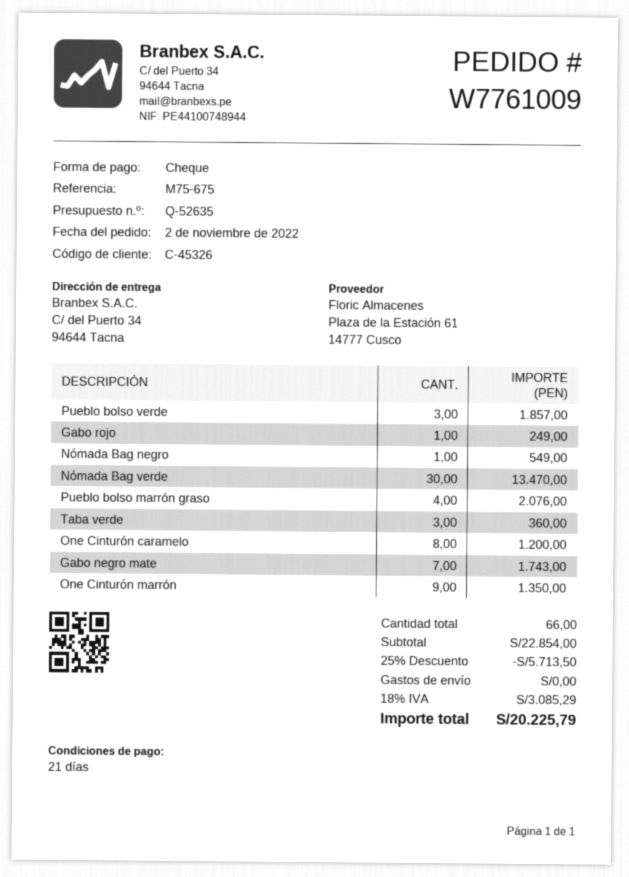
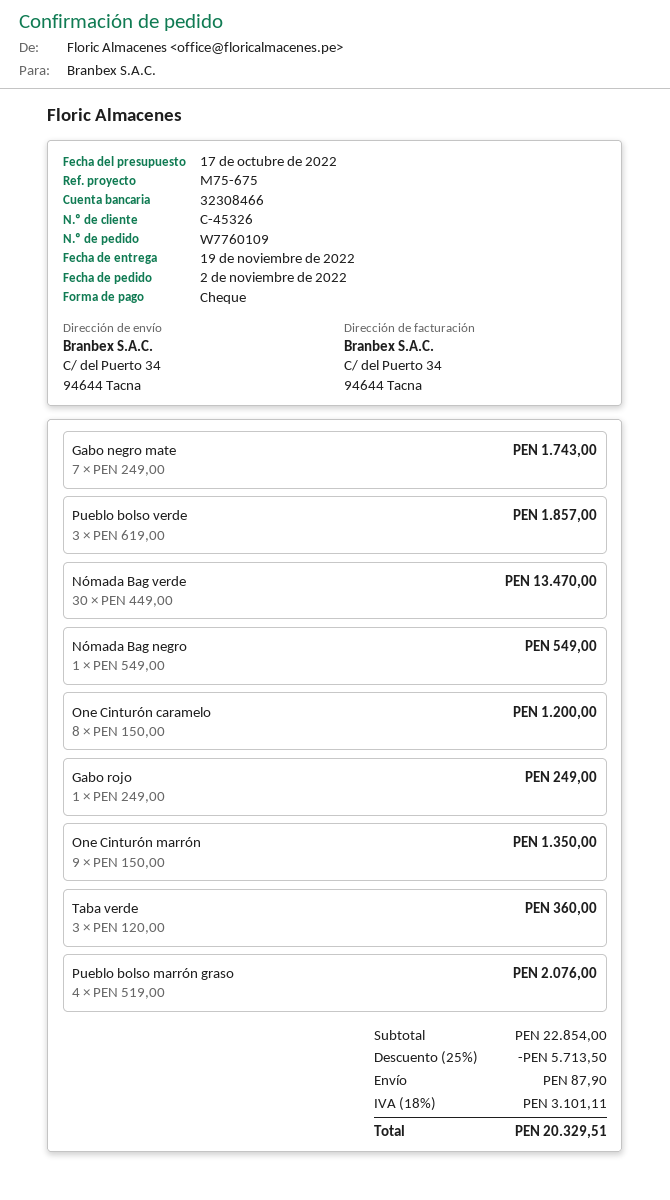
order number: W7761009 -> W7760109
shipping: 0.00 -> 87.90
tax: 18% = 3085.29 -> 18% = 3101.11
total: 20225.79 -> 20329.51

